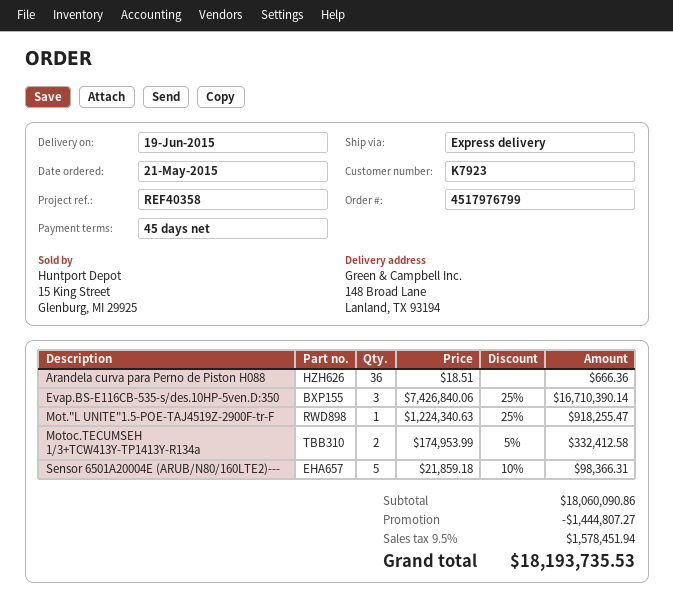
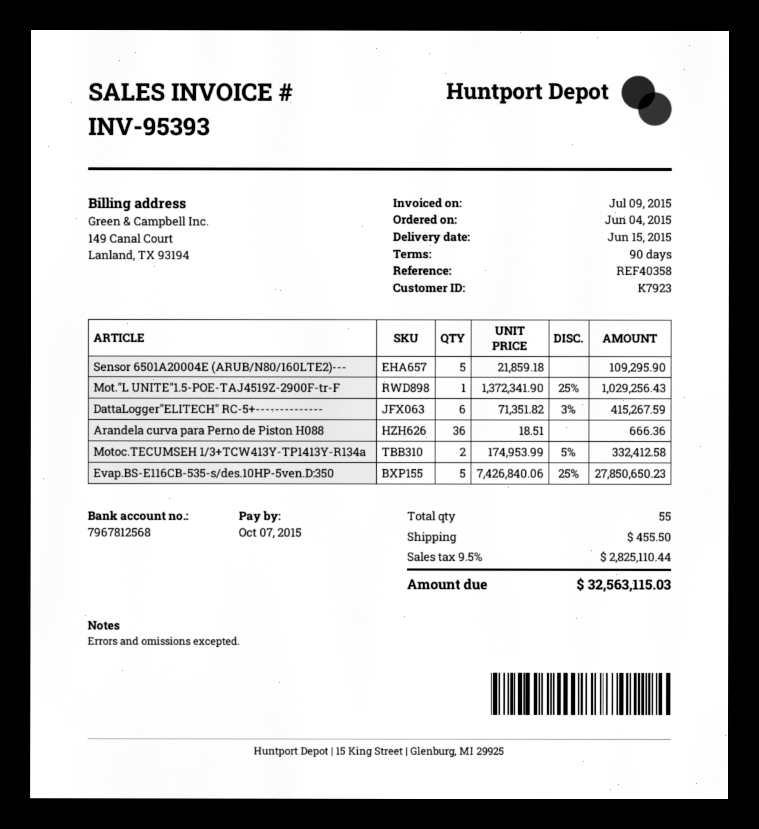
order date: 2015-05-21 -> 2015-06-04
delivery date: 2015-06-19 -> 2015-06-15
payment terms: 45 days -> 90 days
Evap.BS-E116CB-535-s/des.10HP-5ven.D:350: 3 x 7426840.06 - 25% = 16710390.14 -> 5 x 7426840.06 - 25% = 27850650.23
Mot."L UNITE"1.5-POE-TAJ4519Z-2900F-tr-F: 1 x 1224340.63 - 25% = 918255.47 -> 1 x 1372341.90 - 25% = 1029256.43
Sensor 6501A20004E (ARUB/N80/160LTE2)---: 5 x 21859.18 - 10% = 98366.31 -> 5 x 21859.18 = 109295.90
DattaLogger"ELITECH" RC-5+--------------: none -> 6 x 71351.82 - 3% = 415267.59
discount: 1444807.27 -> none
shipping: none -> 455.50
tax: 9.5% = 1578451.94 -> 9.5% = 2825110.44
total: 18193735.53 -> 32563115.03

